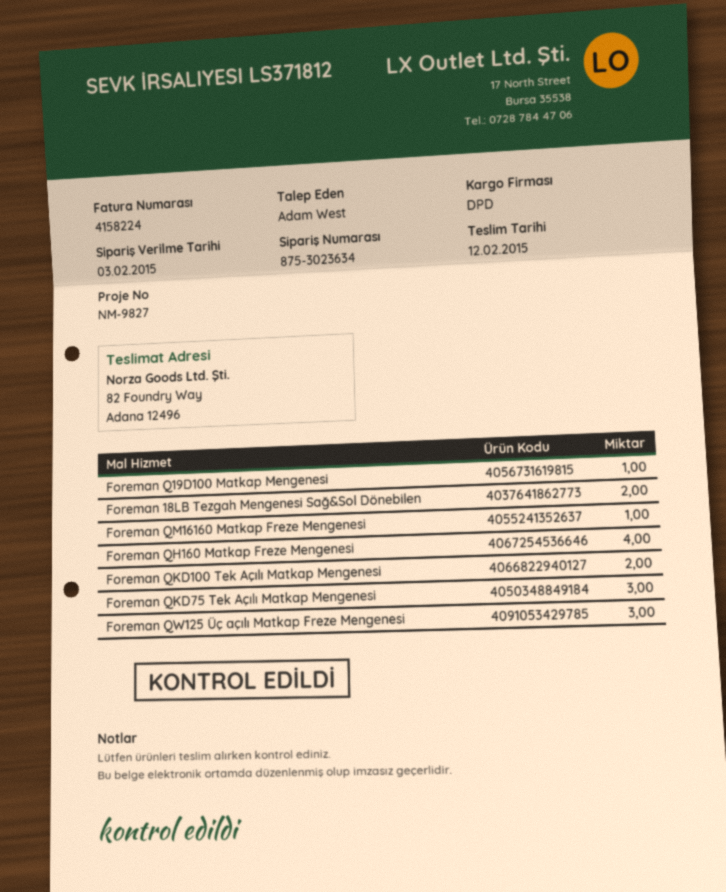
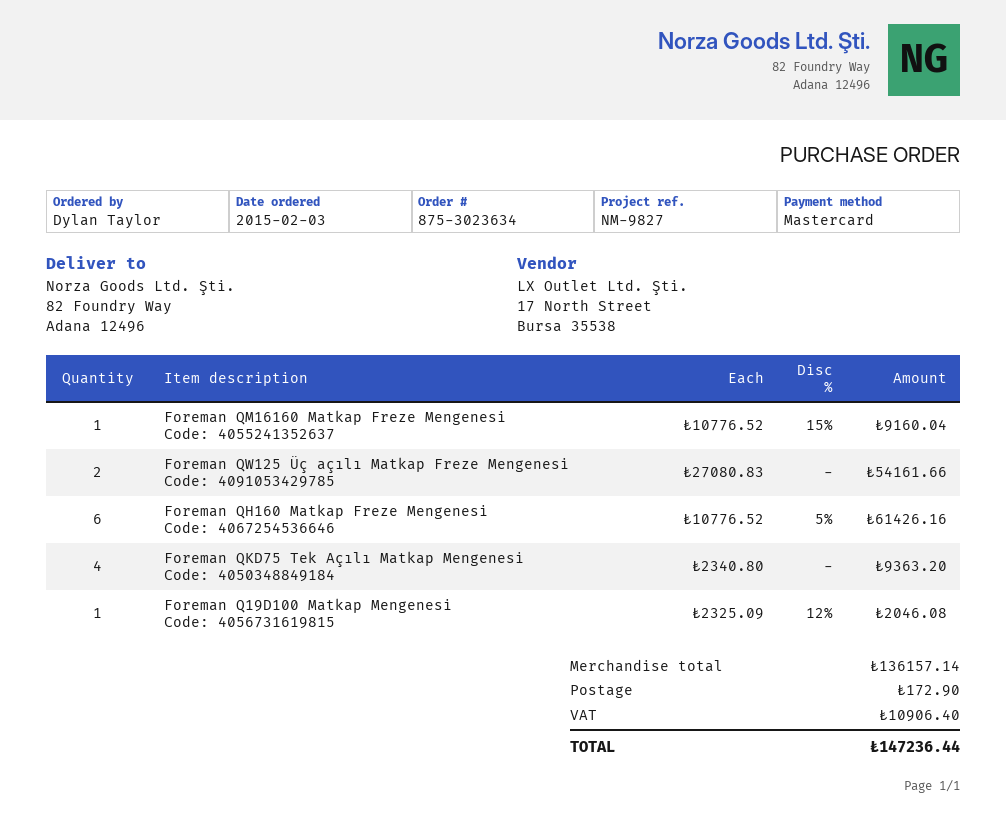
ordered by: Adam West -> Dylan Taylor
Foreman 18LB Tezgah Mengenesi Sağ&Sol Dönebilen: 2 -> none
Foreman QH160 Matkap Freze Mengenesi: 4 -> 6
Foreman QKD100 Tek Açılı Matkap Mengenesi: 2 -> none
Foreman QKD75 Tek Açılı Matkap Mengenesi: 3 -> 4
Foreman QW125 Üç açılı Matkap Freze Mengenesi: 3 -> 2

